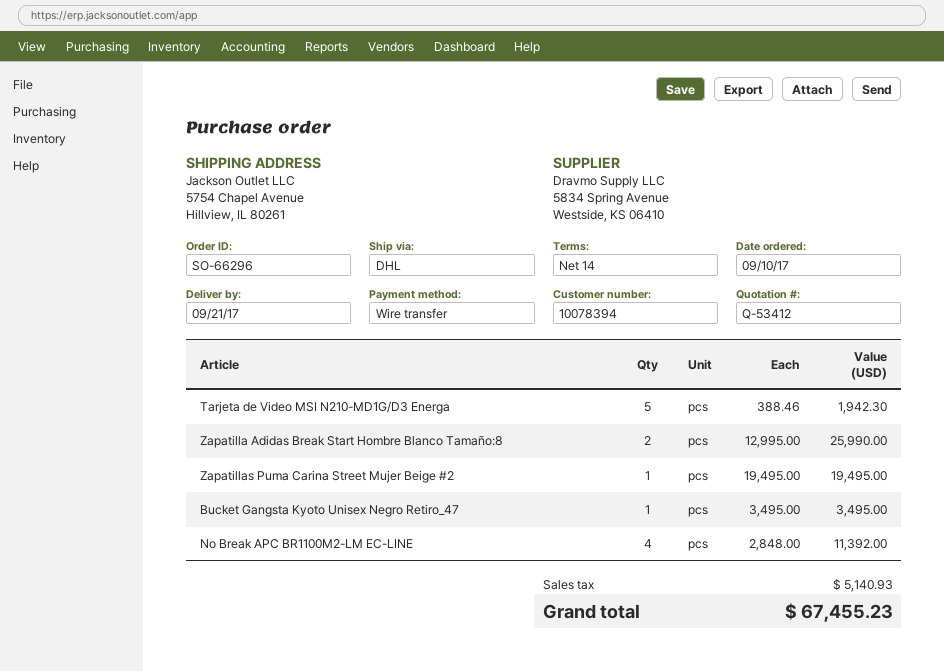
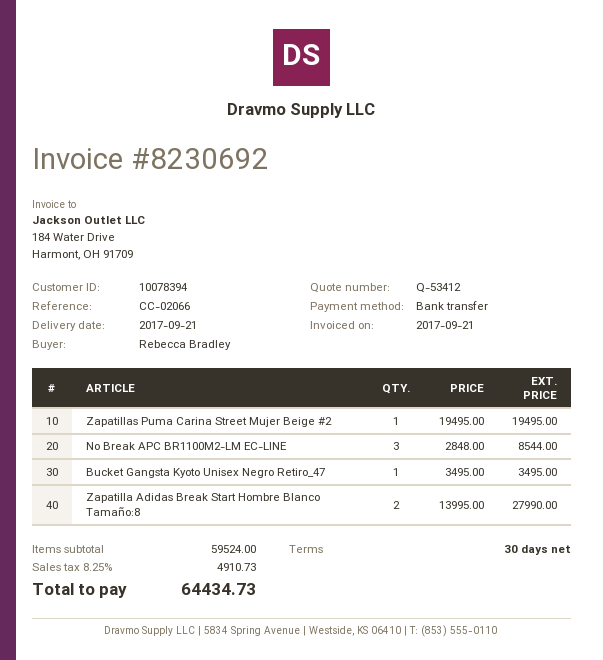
payment terms: 14 days -> 30 days
Tarjeta de Video MSI N210-MD1G/D3 Energa: 5 x 388.46 = 1942.30 -> none
Zapatilla Adidas Break Start Hombre Blanco Tamaño:8: 2 x 12995.00 = 25990.00 -> 2 x 13995.00 = 27990.00
No Break APC BR1100M2-LM EC-LINE: 4 x 2848.00 = 11392.00 -> 3 x 2848.00 = 8544.00
tax: 5140.93 -> 4910.73
total: 67455.23 -> 64434.73

